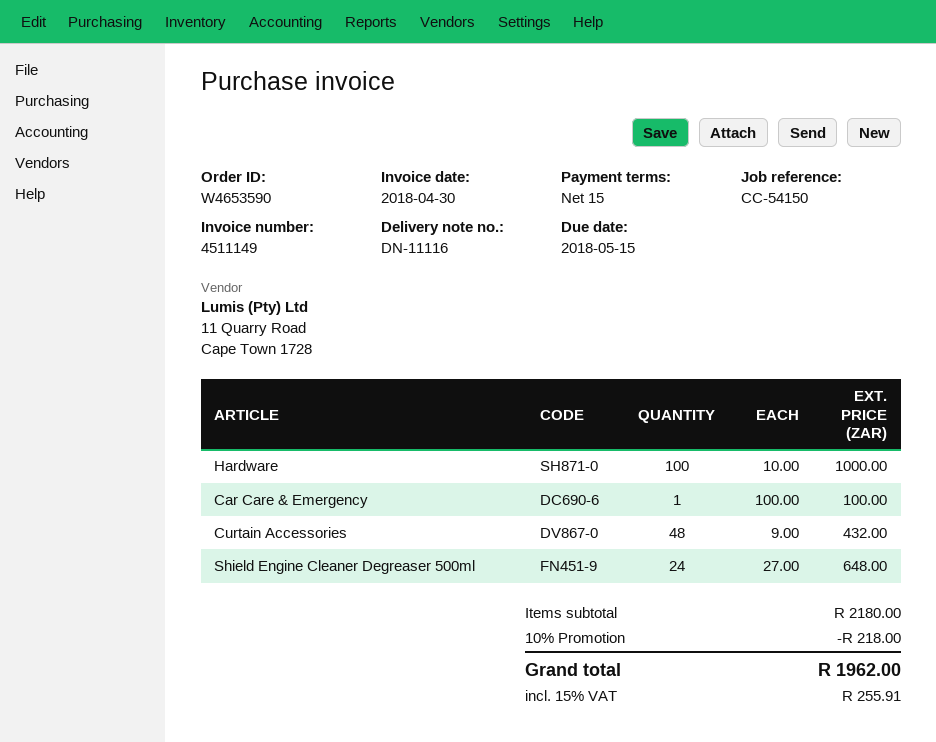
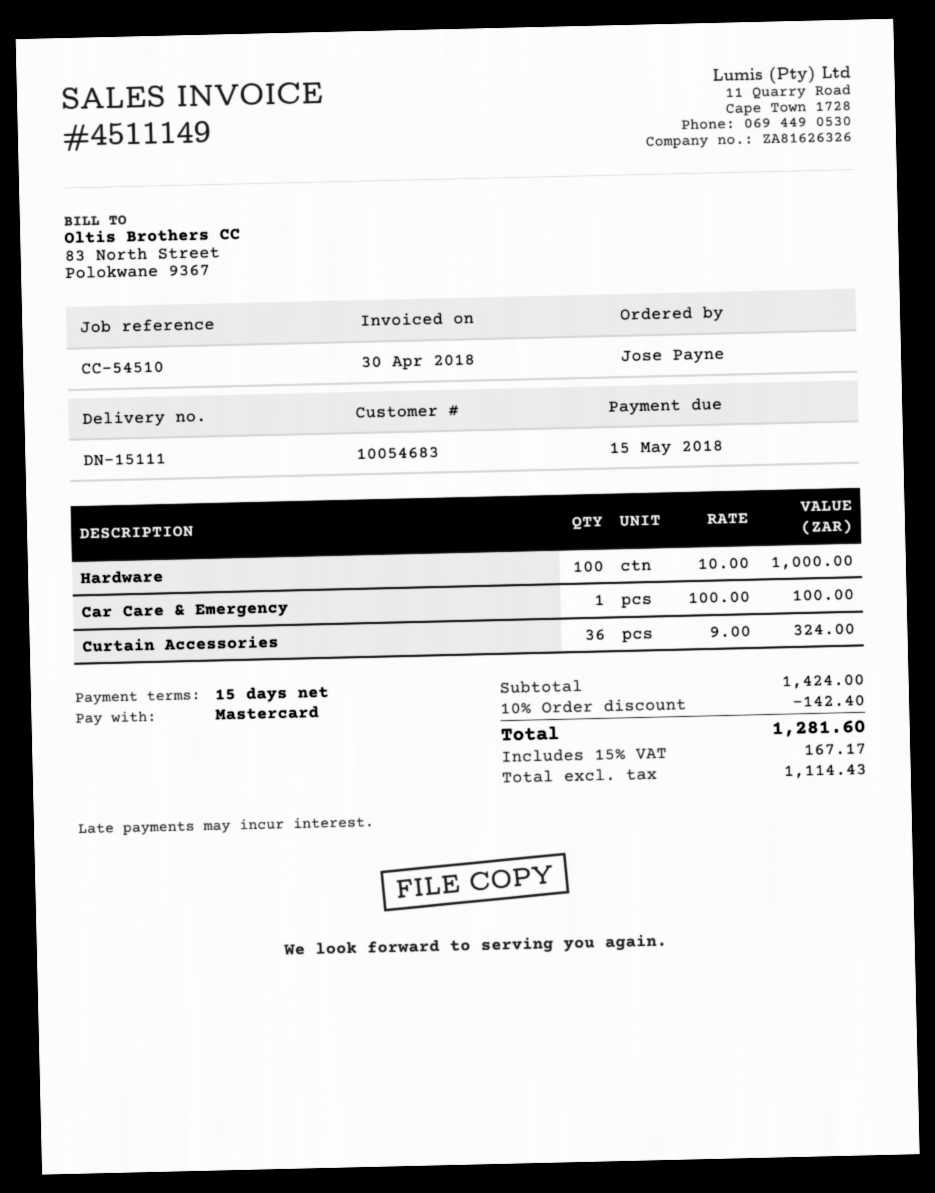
delivery note number: DN-11116 -> DN-15111
reference: CC-54150 -> CC-54510
Curtain Accessories: 48 x 9.00 = 432.00 -> 36 x 9.00 = 324.00
Shield Engine Cleaner Degreaser 500ml: 24 x 27.00 = 648.00 -> none
subtotal: 2180.00 -> 1424.00
discount: 10% = 218.00 -> 10% = 142.40
tax: 15% = 255.91 -> 15% = 167.17
total: 1962.00 -> 1281.60

